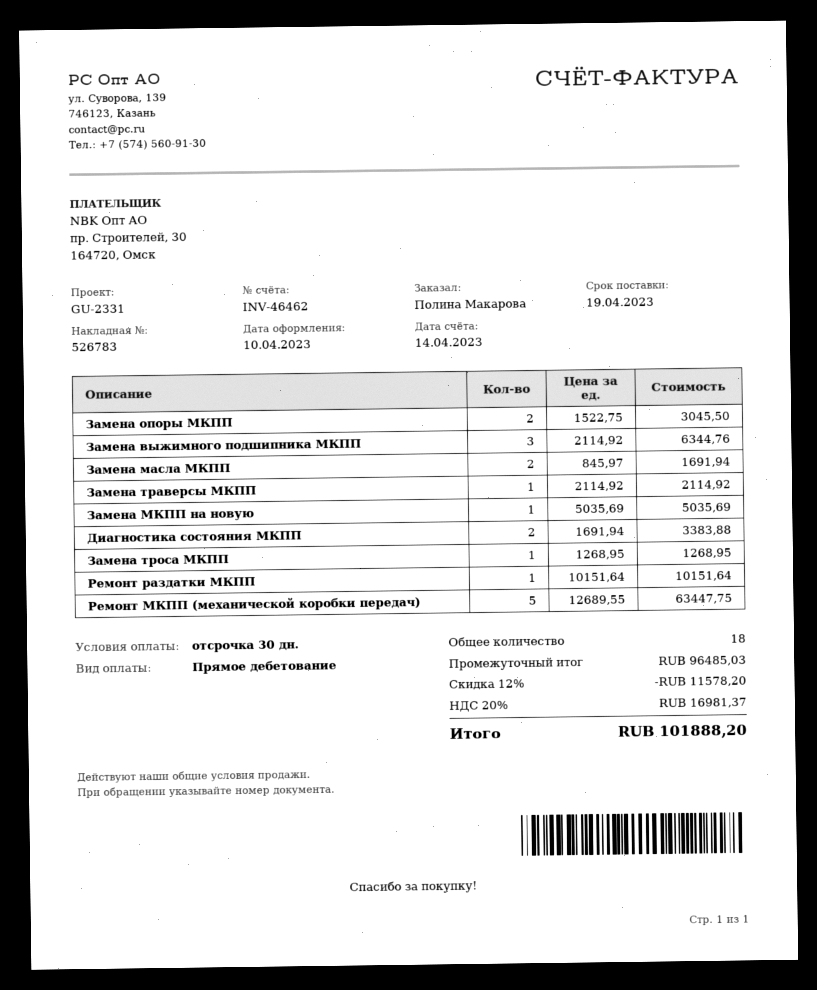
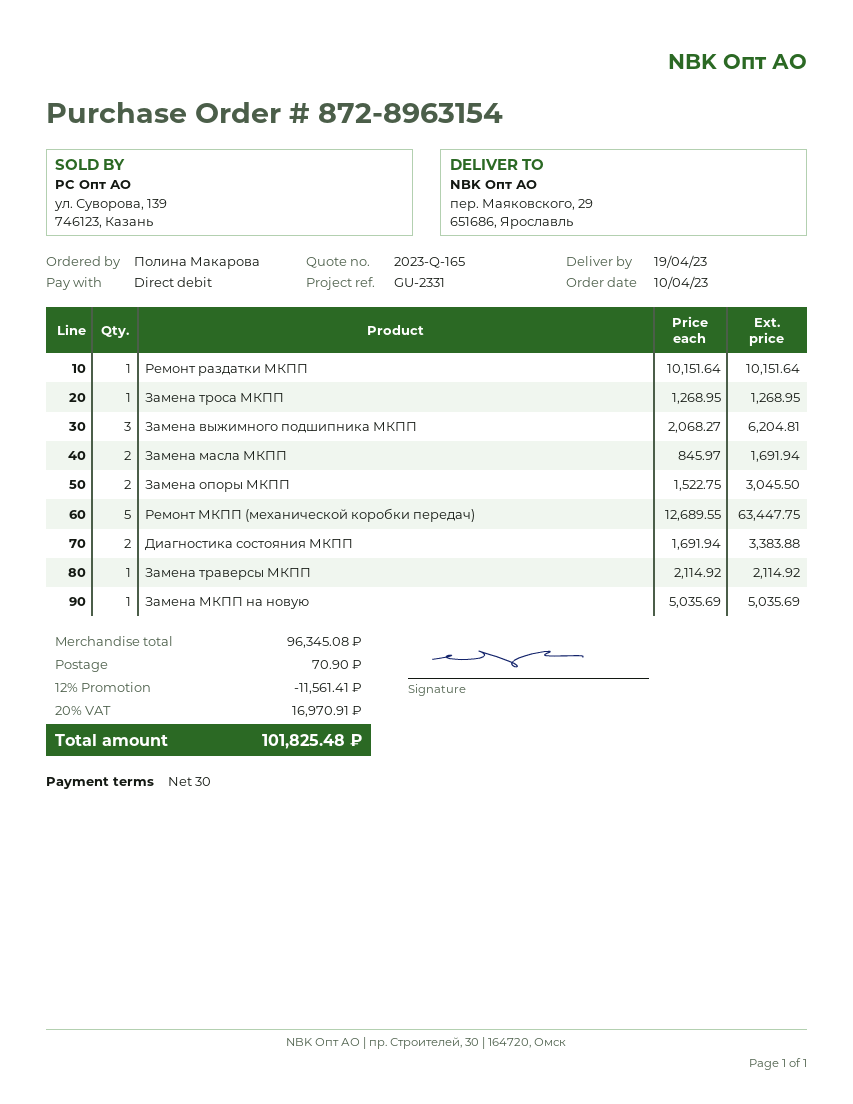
Замена выжимного подшипника МКПП: 3 x 2114.92 = 6344.76 -> 3 x 2068.27 = 6204.81
subtotal: 96485.03 -> 96345.08
discount: 12% = 11578.20 -> 12% = 11561.41
shipping: none -> 70.90
tax: 20% = 16981.37 -> 20% = 16970.91
total: 101888.20 -> 101825.48

